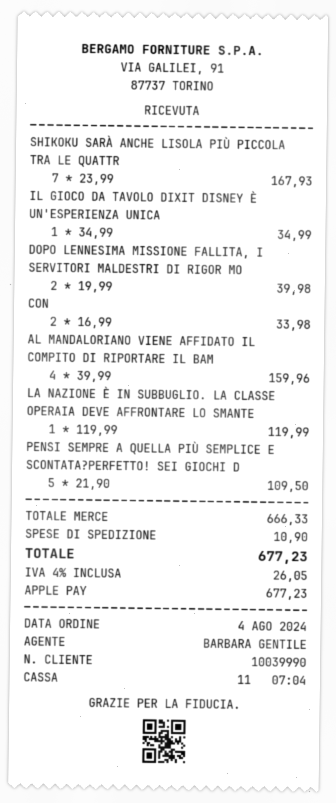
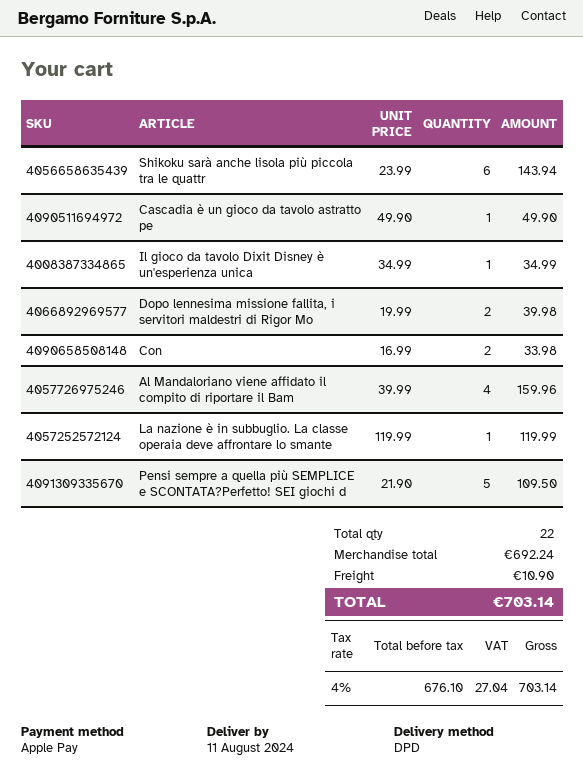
SHIKOKU SARÀ ANCHE LISOLA PIÙ PICCOLA TRA LE QUATTR: 7 x 23.99 = 167.93 -> 6 x 23.99 = 143.94
Cascadia è un gioco da tavolo astratto pe: none -> 1 x 49.90 = 49.90
subtotal: 666.33 -> 692.24
tax: 4% = 26.05 -> 4% = 27.04
total: 677.23 -> 703.14

